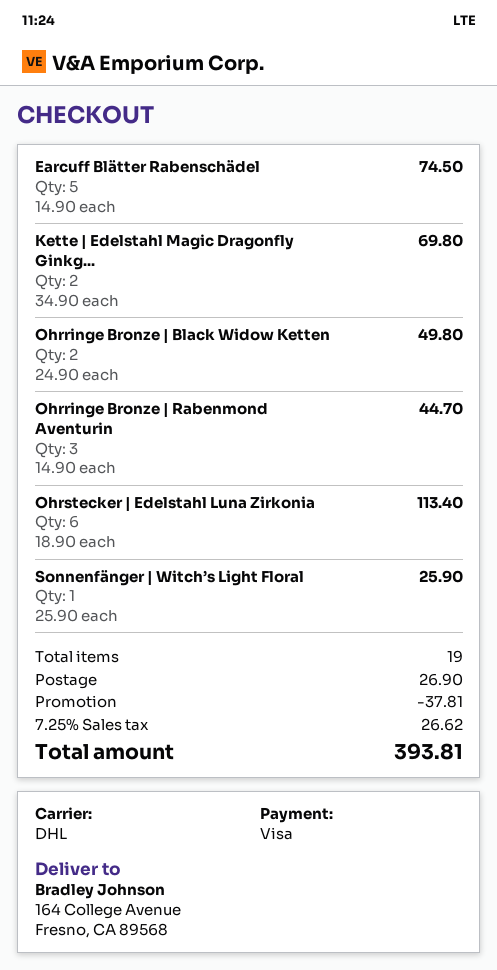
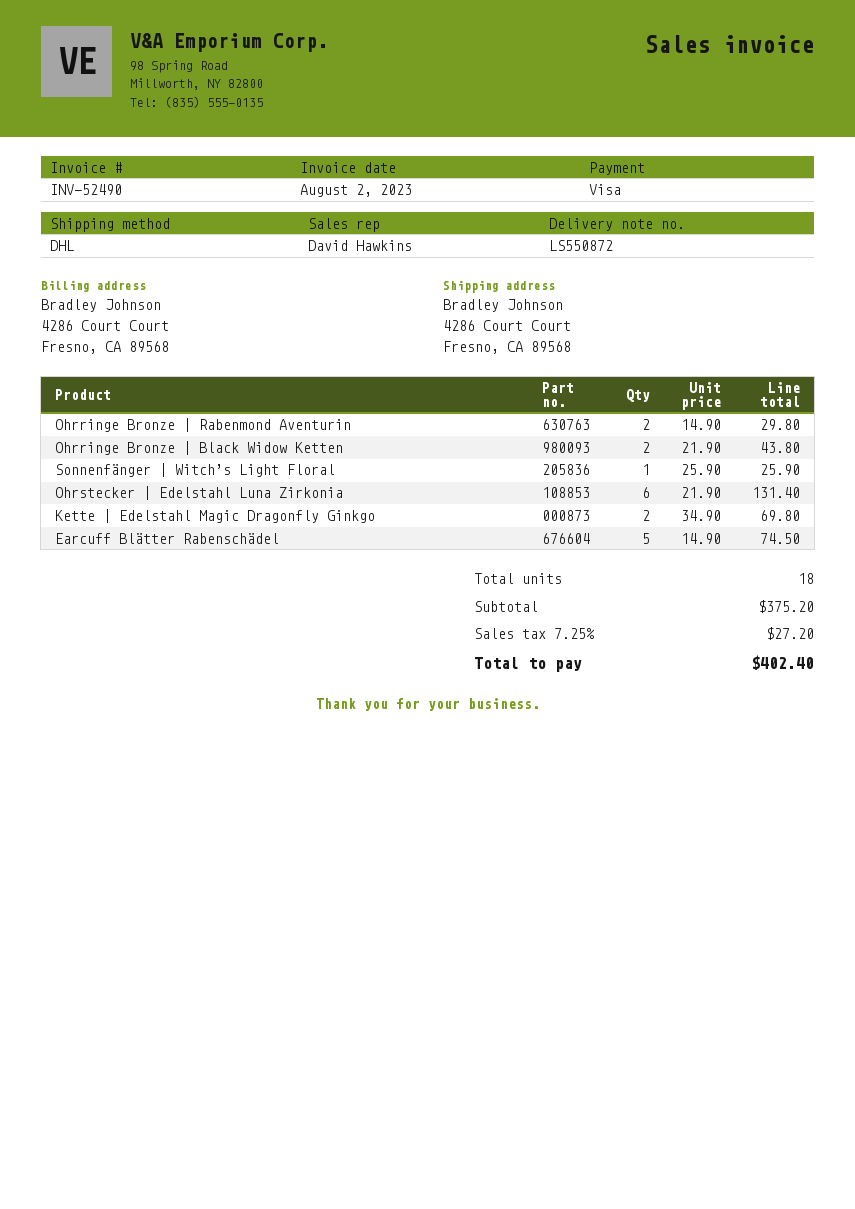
ship to: 164 College Avenue, Fresno, CA 89568 -> 4286 Court Court, Fresno, CA 89568
Ohrringe Bronze | Black Widow Ketten: 2 x 24.90 = 49.80 -> 2 x 21.90 = 43.80
Ohrringe Bronze | Rabenmond Aventurin: 3 x 14.90 = 44.70 -> 2 x 14.90 = 29.80
Ohrstecker | Edelstahl Luna Zirkonia: 6 x 18.90 = 113.40 -> 6 x 21.90 = 131.40
total quantity: 19 -> 18
discount: 37.81 -> none
shipping: 26.90 -> none
tax: 7.25% = 26.62 -> 7.25% = 27.20
total: 393.81 -> 402.40

